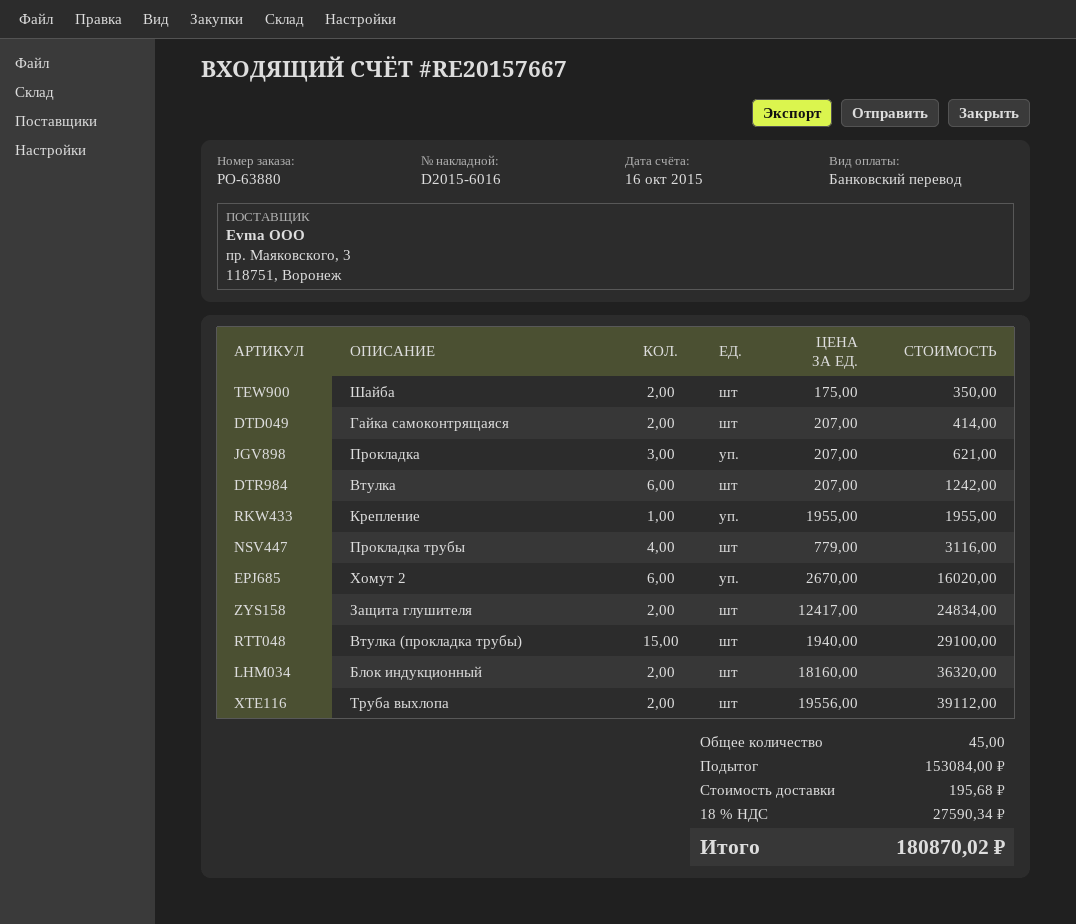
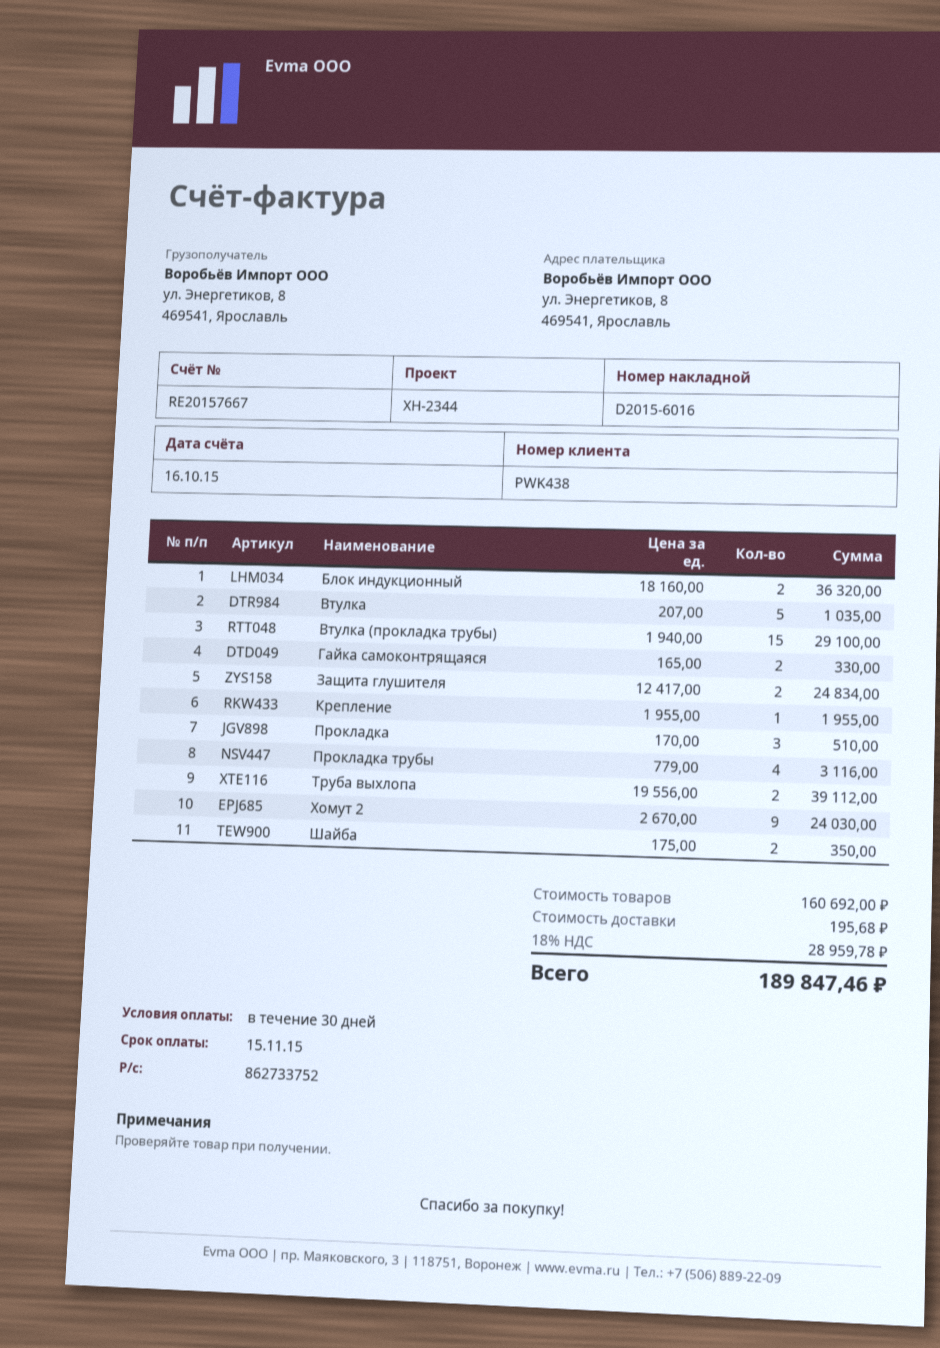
Гайка самоконтрящаяся: 2 x 207.00 = 414.00 -> 2 x 165.00 = 330.00
Прокладка: 3 x 207.00 = 621.00 -> 3 x 170.00 = 510.00
Втулка: 6 x 207.00 = 1242.00 -> 5 x 207.00 = 1035.00
Хомут 2: 6 x 2670.00 = 16020.00 -> 9 x 2670.00 = 24030.00
subtotal: 153084.00 -> 160692.00
tax: 18% = 27590.34 -> 18% = 28959.78
total: 180870.02 -> 189847.46

